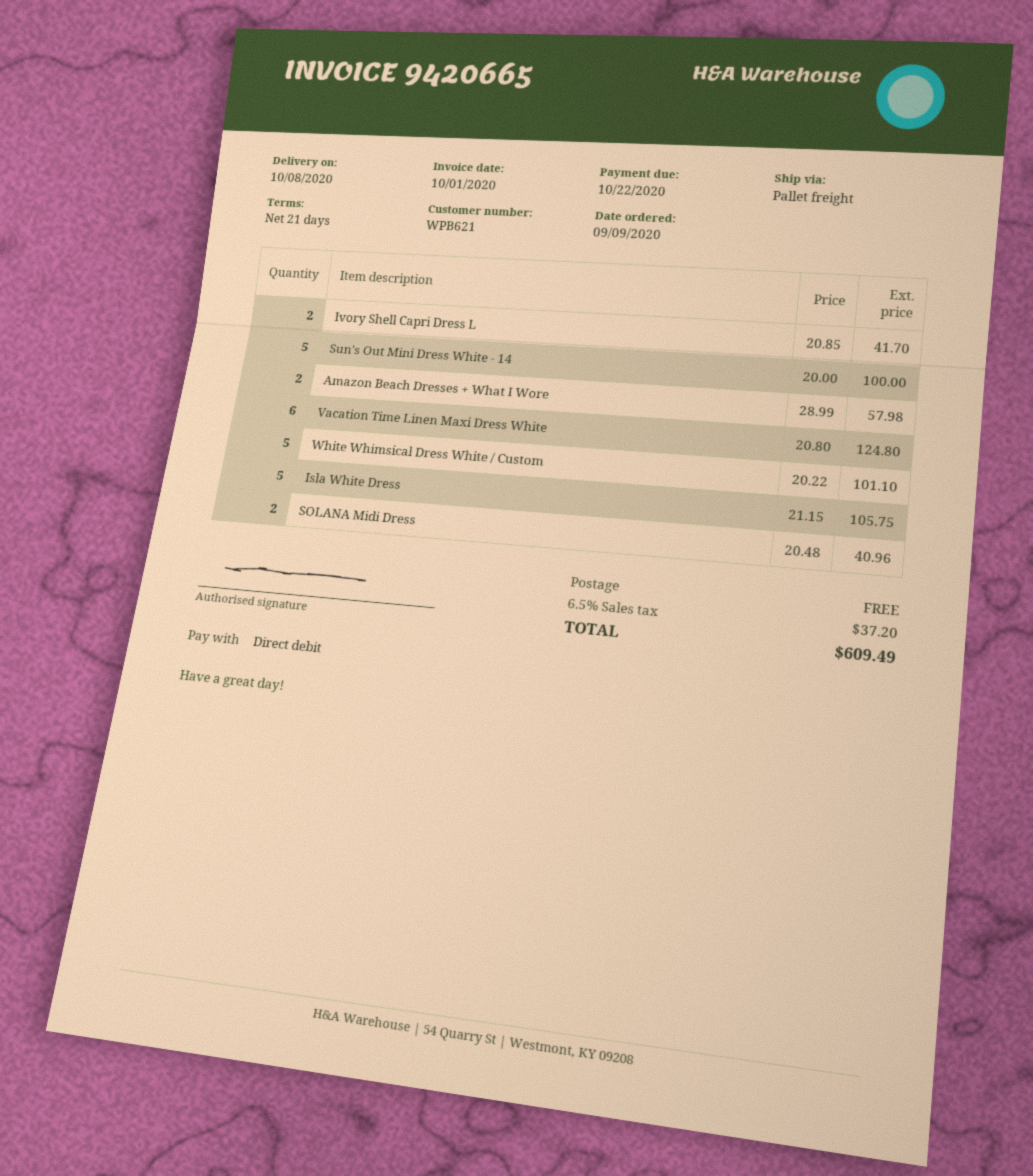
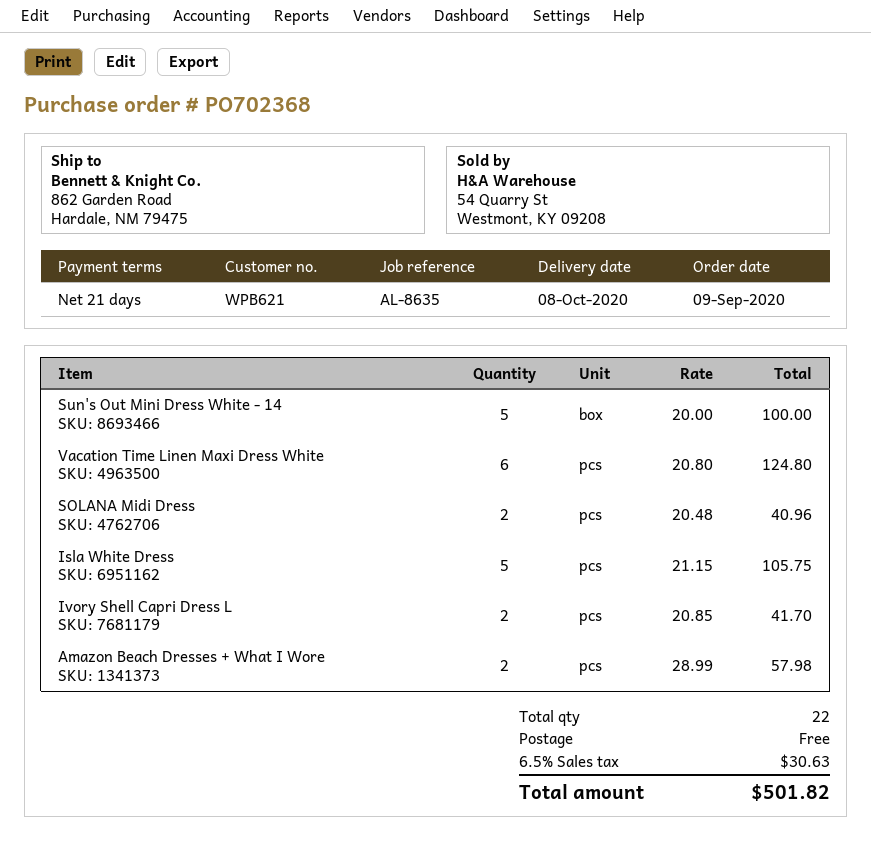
White Whimsical Dress White / Custom: 5 x 20.22 = 101.10 -> none
tax: 6.5% = 37.20 -> 6.5% = 30.63
total: 609.49 -> 501.82

